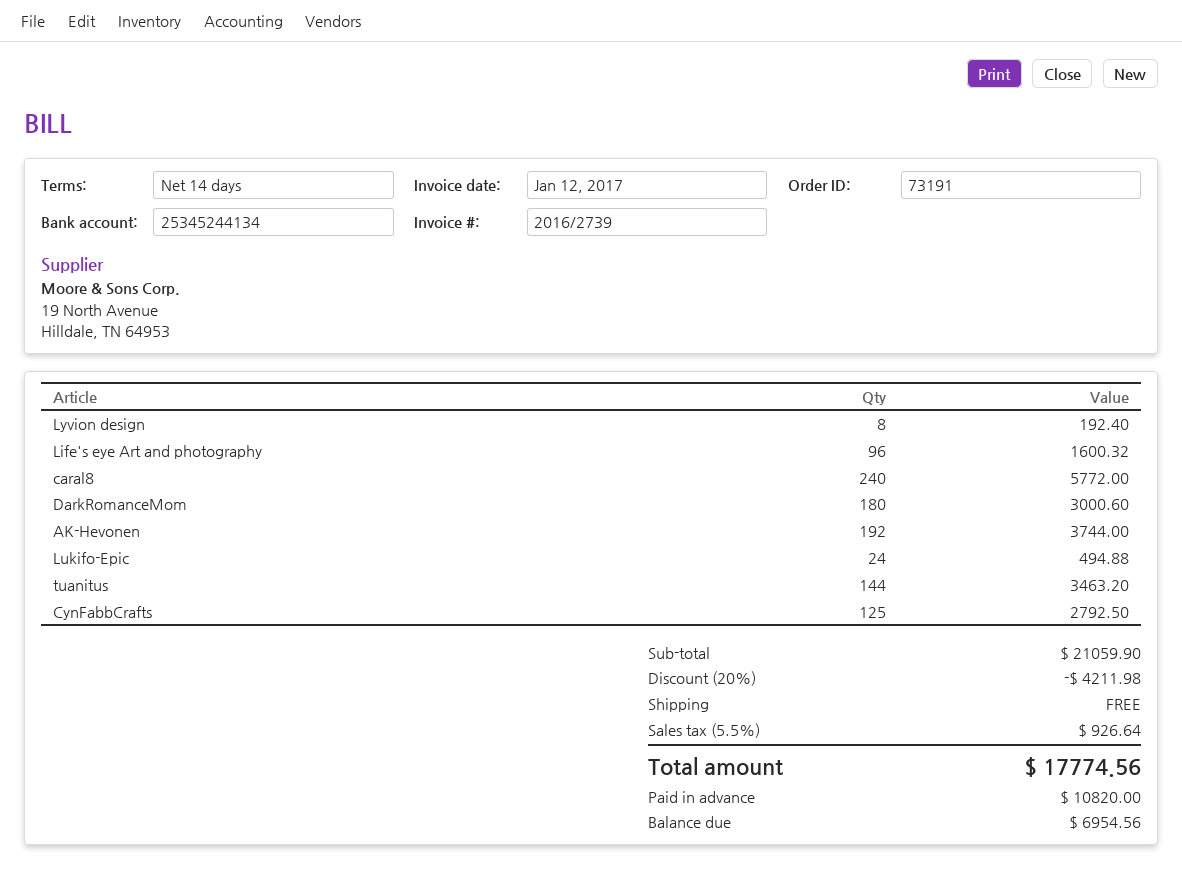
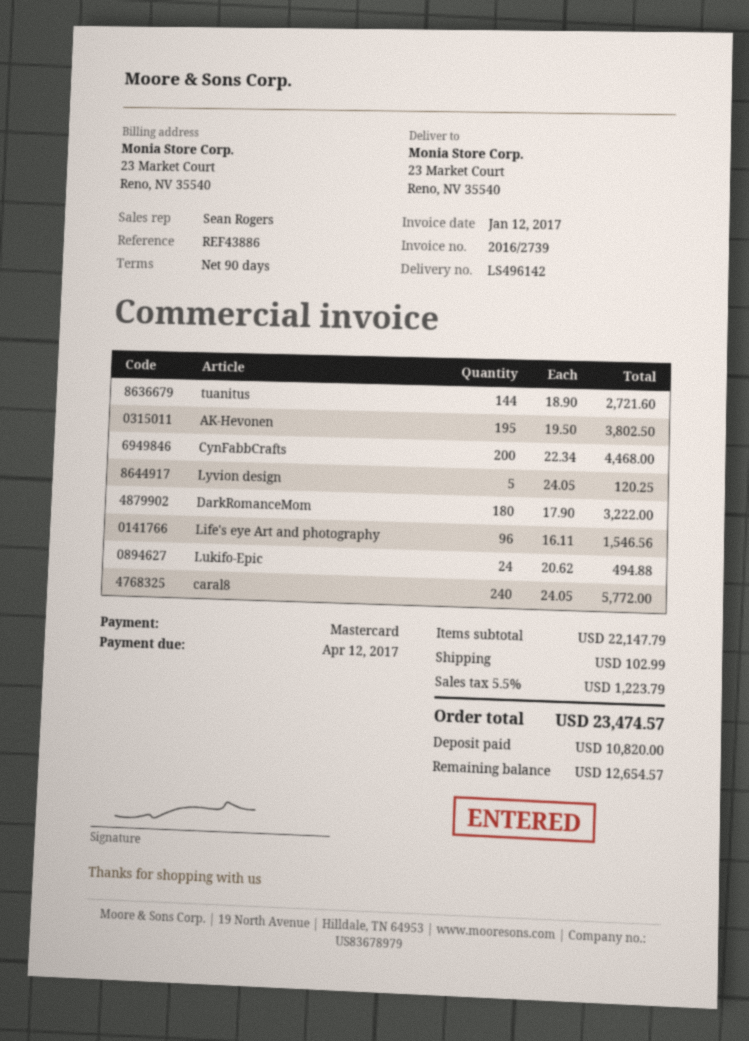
payment terms: 14 days -> 90 days
Lyvion design: 8 for 192.40 -> 5 for 120.25
Life's eye Art and photography: 96 for 1600.32 -> 96 for 1546.56
DarkRomanceMom: 180 for 3000.60 -> 180 for 3222.00
AK-Hevonen: 192 for 3744.00 -> 195 for 3802.50
tuanitus: 144 for 3463.20 -> 144 for 2721.60
CynFabbCrafts: 125 for 2792.50 -> 200 for 4468.00
subtotal: 21059.90 -> 22147.79
discount: 20% = 4211.98 -> none
shipping: 0.00 -> 102.99
tax: 5.5% = 926.64 -> 5.5% = 1223.79
total: 17774.56 -> 23474.57
balance: 6954.56 -> 12654.57

